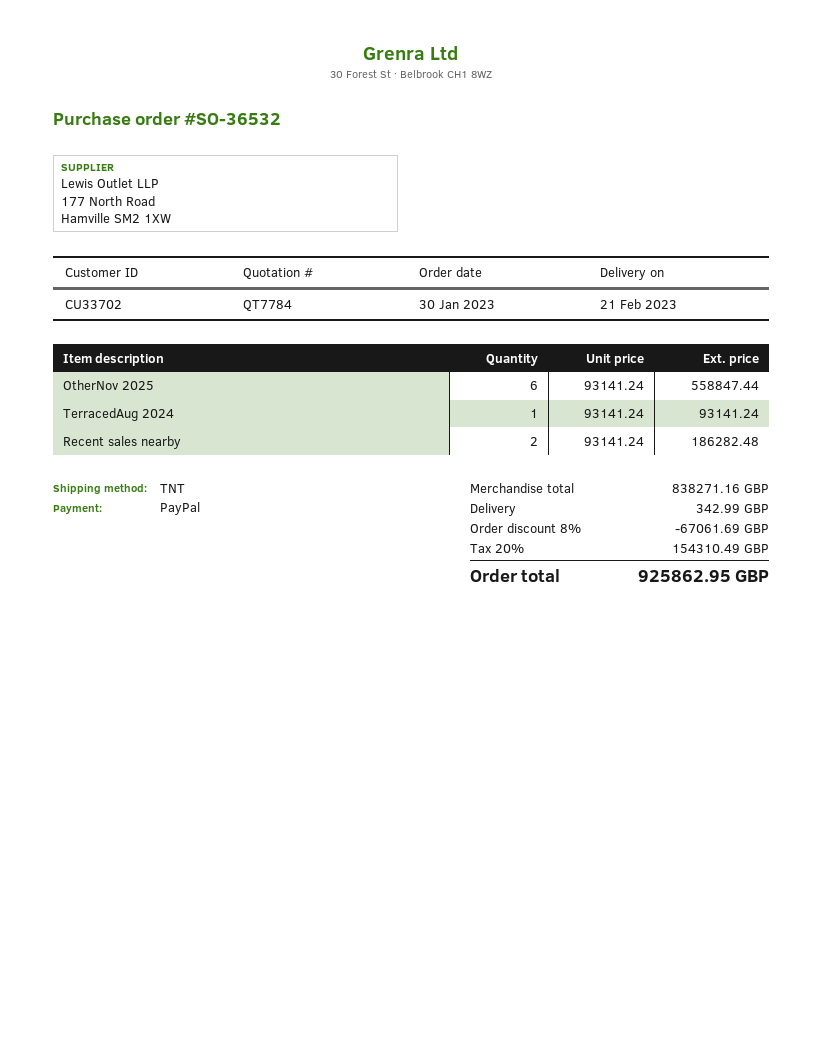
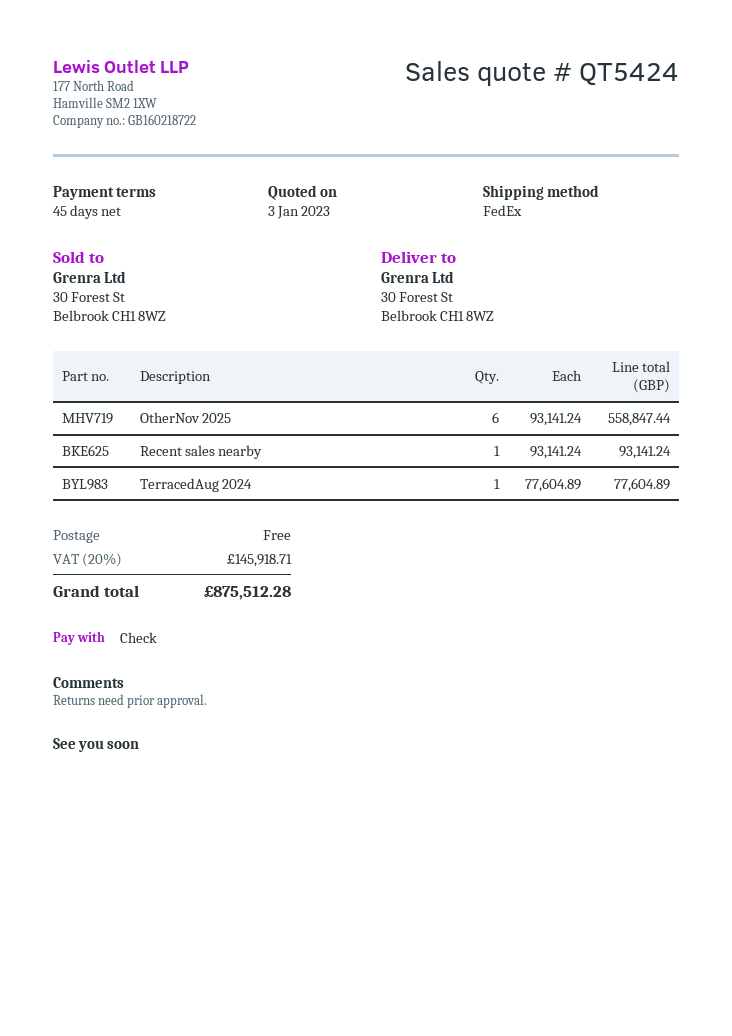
quote number: QT7784 -> QT5424
payment method: PayPal -> cheque
shipping method: TNT -> FedEx
TerracedAug 2024: 1 x 93141.24 = 93141.24 -> 1 x 77604.89 = 77604.89
Recent sales nearby: 2 x 93141.24 = 186282.48 -> 1 x 93141.24 = 93141.24
discount: 8% = 67061.69 -> none
shipping: 342.99 -> 0.00
tax: 20% = 154310.49 -> 20% = 145918.71
total: 925862.95 -> 875512.28

